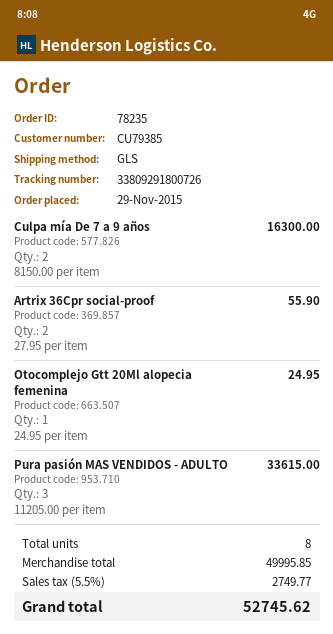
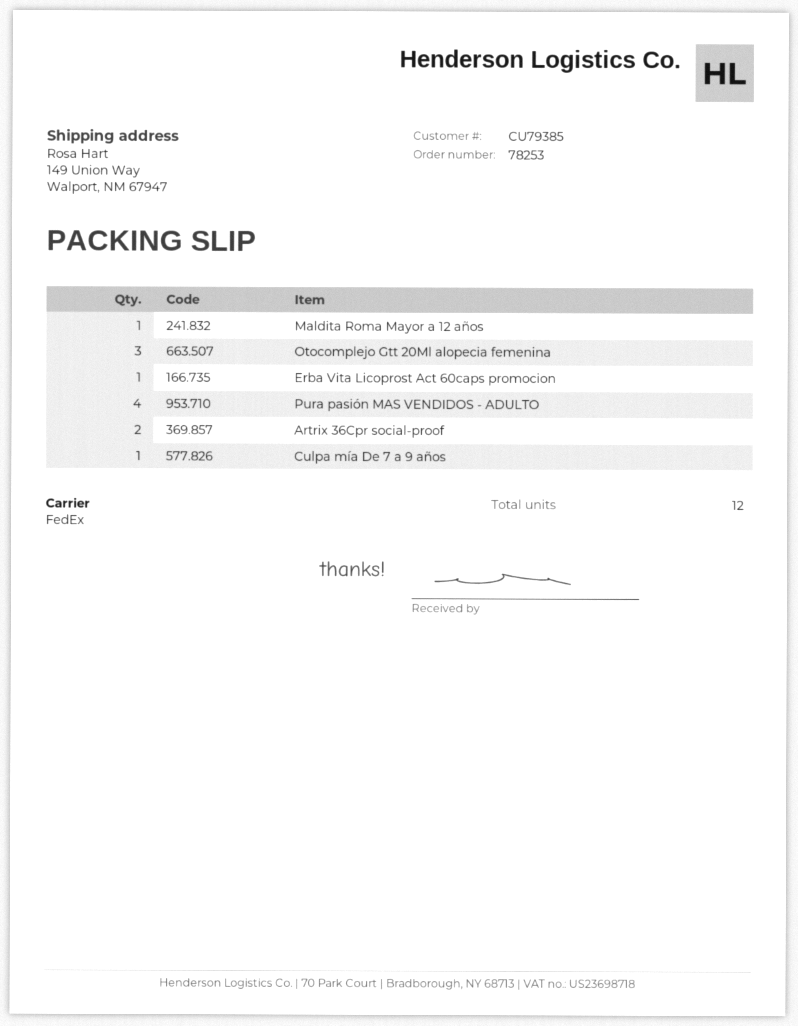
order number: 78235 -> 78253
shipping method: GLS -> FedEx
Culpa mía De 7 a 9 años: 2 -> 1
Otocomplejo Gtt 20Ml alopecia femenina: 1 -> 3
Pura pasión MAS VENDIDOS - ADULTO: 3 -> 4
Maldita Roma Mayor a 12 años: none -> 1
Erba Vita Licoprost Act 60caps promocion: none -> 1
total quantity: 8 -> 12

